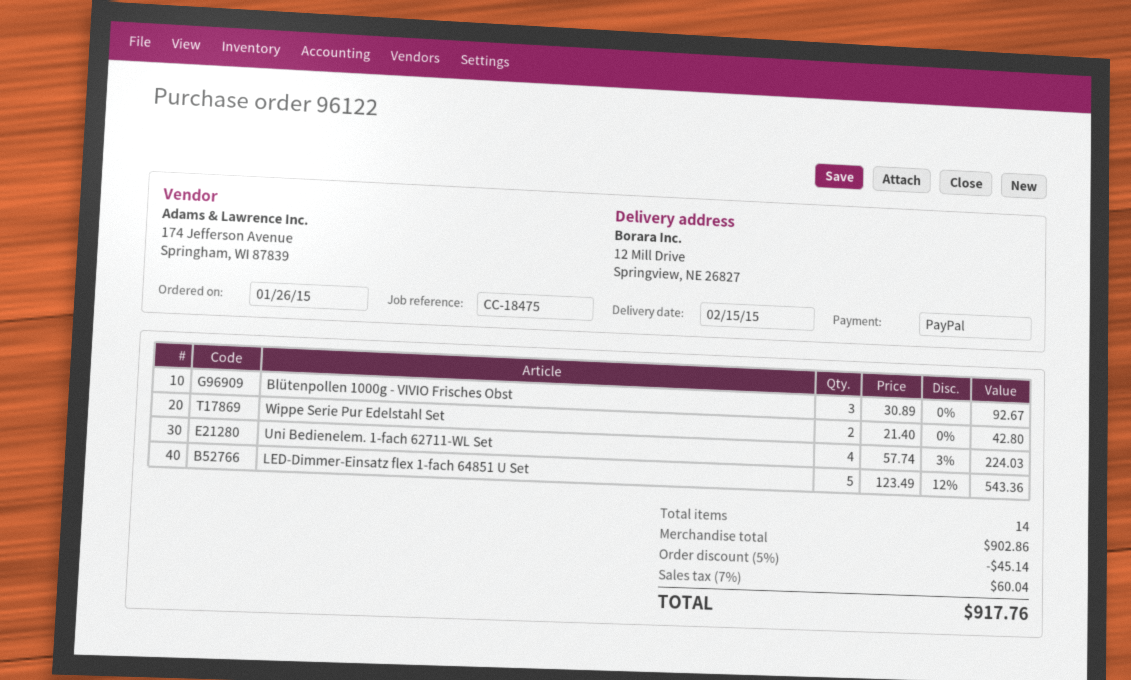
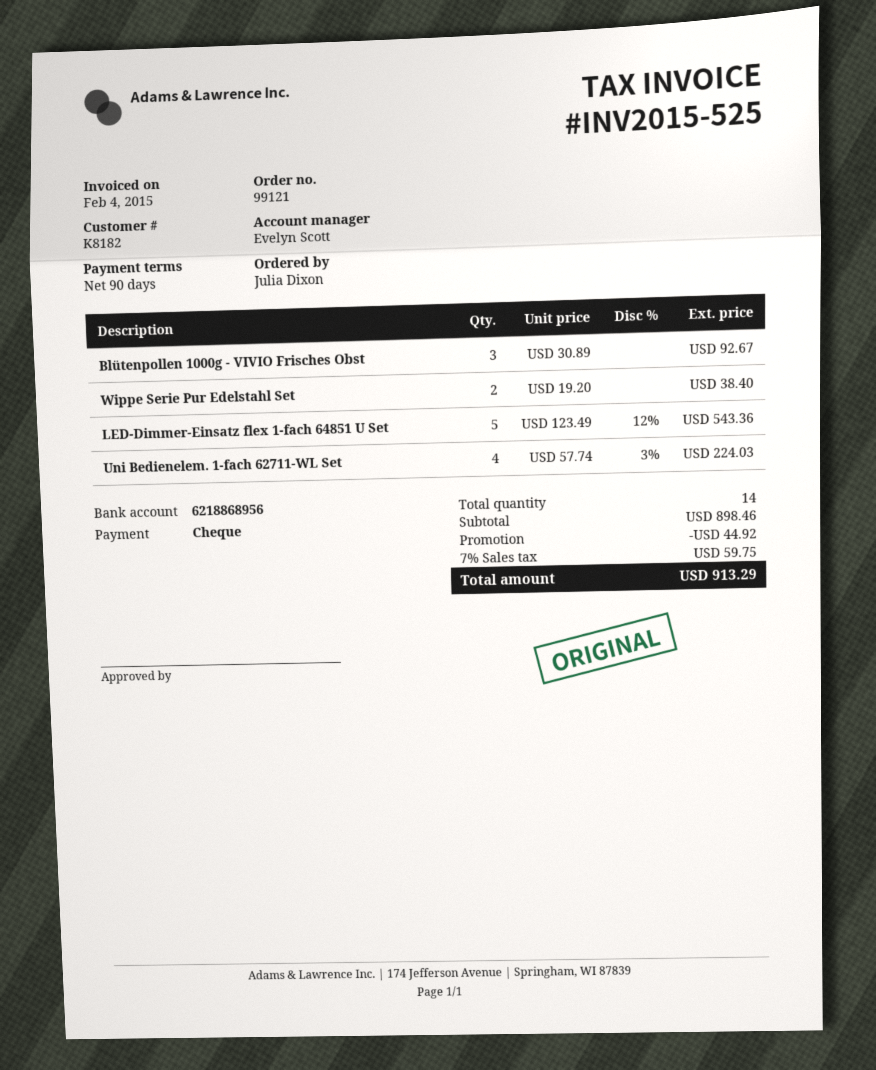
order number: 96122 -> 99121
payment method: PayPal -> cheque
Wippe Serie Pur Edelstahl Set: 2 x 21.40 = 42.80 -> 2 x 19.20 = 38.40
subtotal: 902.86 -> 898.46
discount: 45.14 -> 44.92
tax: 7% = 60.04 -> 7% = 59.75
total: 917.76 -> 913.29

